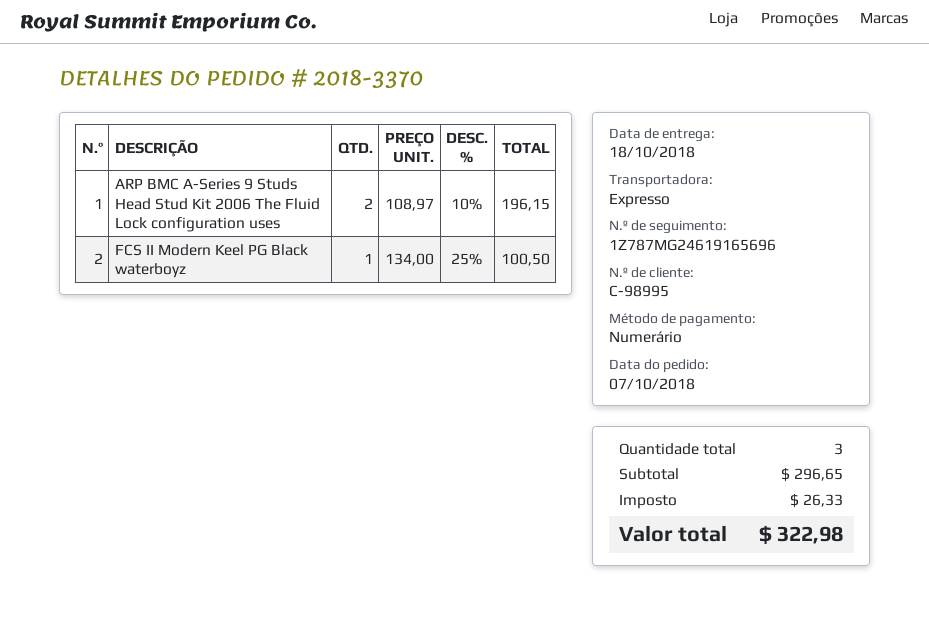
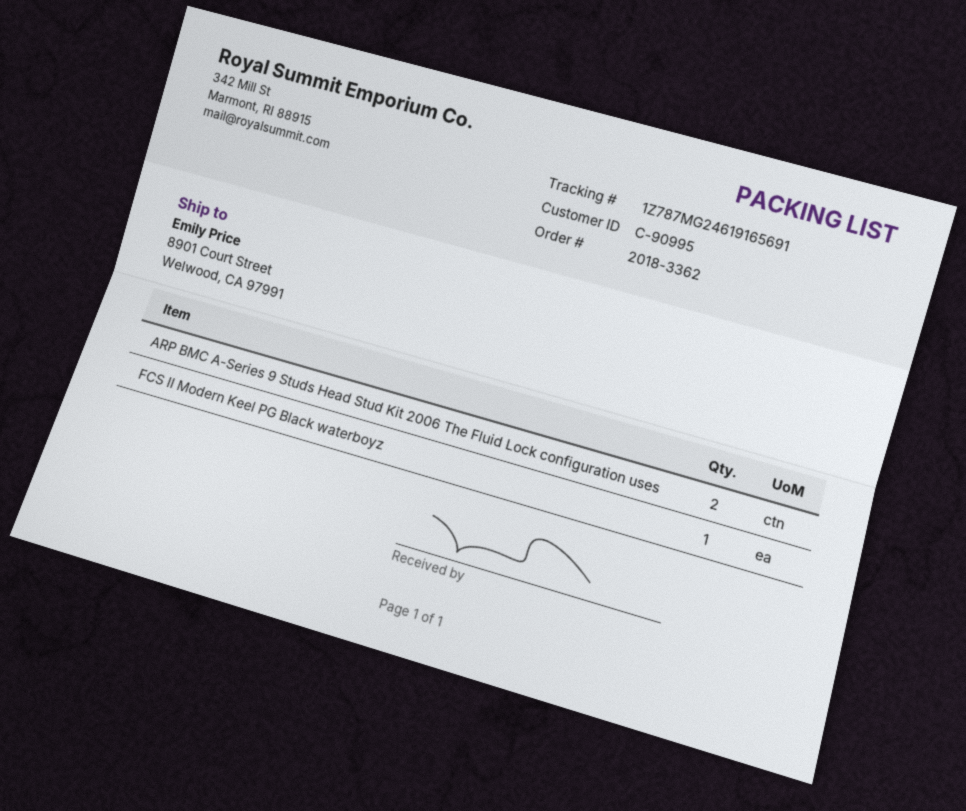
order number: 2018-3370 -> 2018-3362
customer number: C-98995 -> C-90995
tracking number: 1Z787MG24619165696 -> 1Z787MG24619165691

